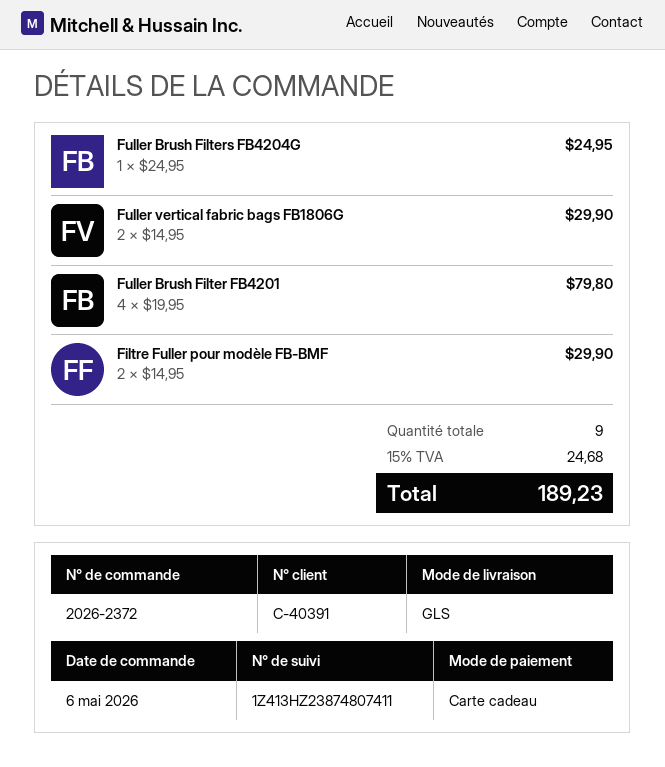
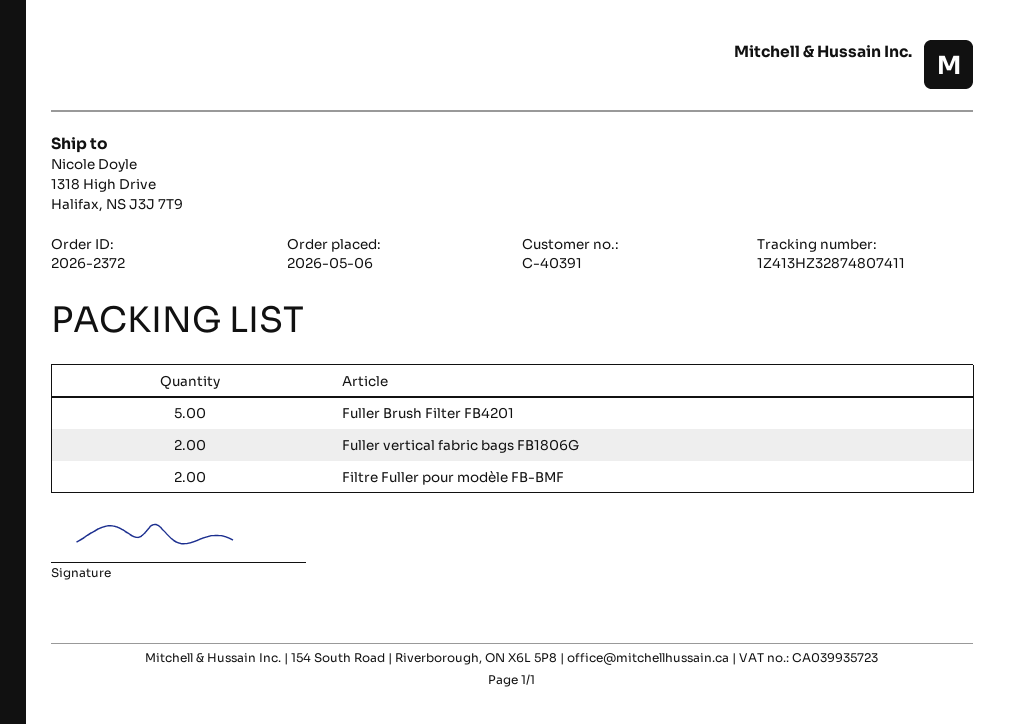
tracking number: 1Z413HZ23874807411 -> 1Z413HZ32874807411
Fuller Brush Filters FB4204G: 1 -> none
Fuller Brush Filter FB4201: 4 -> 5

